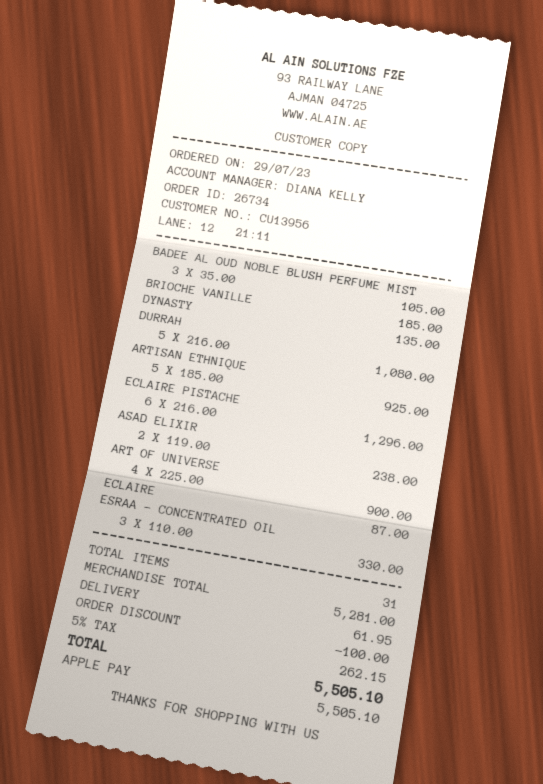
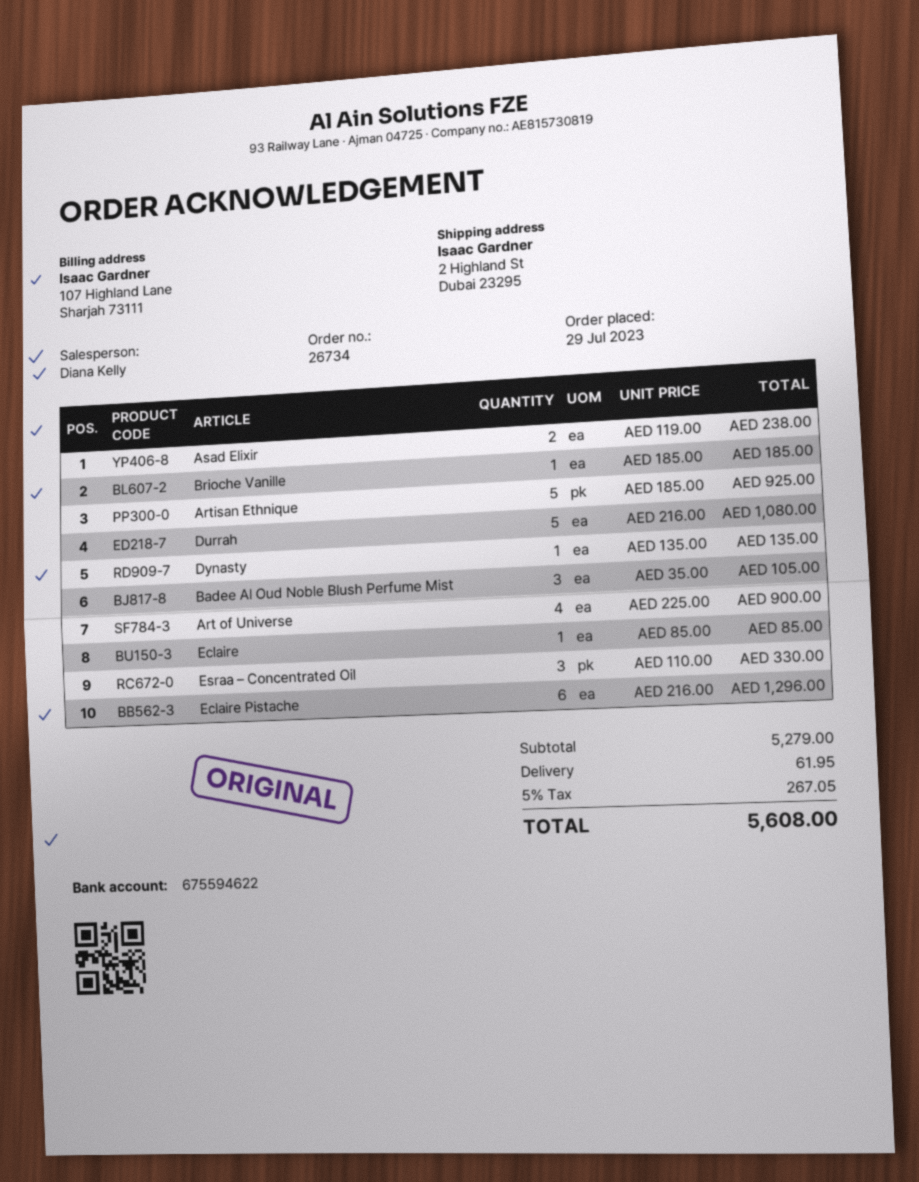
ECLAIRE: 1 x 87.00 = 87.00 -> 1 x 85.00 = 85.00
subtotal: 5281.00 -> 5279.00
discount: 100.00 -> none
tax: 5% = 262.15 -> 5% = 267.05
total: 5505.10 -> 5608.00

